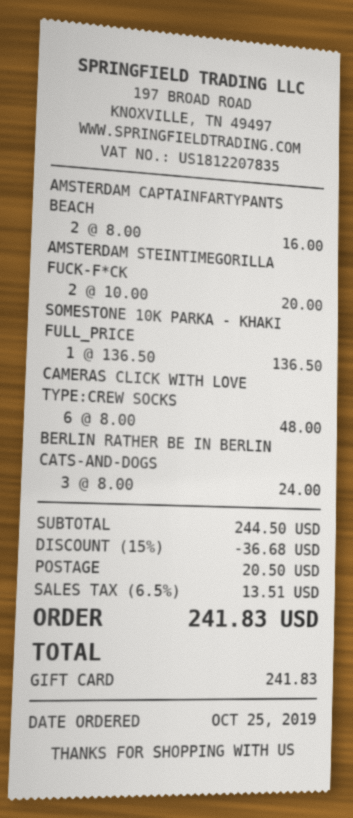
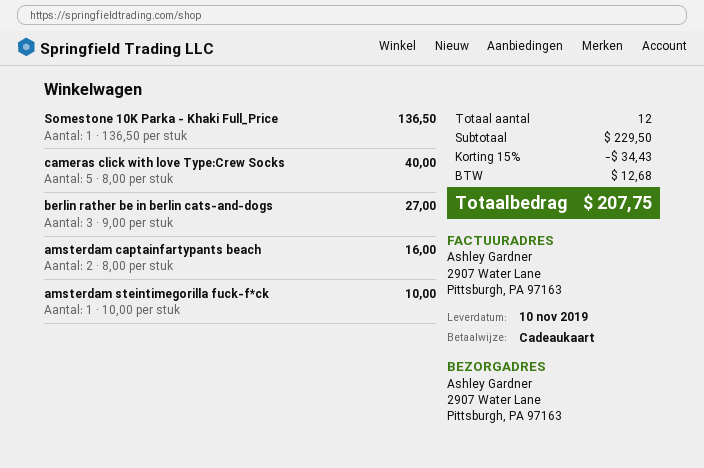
AMSTERDAM STEINTIMEGORILLA FUCK-F*CK: 2 x 10.00 = 20.00 -> 1 x 10.00 = 10.00
CAMERAS CLICK WITH LOVE TYPE:CREW SOCKS: 6 x 8.00 = 48.00 -> 5 x 8.00 = 40.00
BERLIN RATHER BE IN BERLIN CATS-AND-DOGS: 3 x 8.00 = 24.00 -> 3 x 9.00 = 27.00
subtotal: 244.50 -> 229.50
discount: 15% = 36.68 -> 15% = 34.43
shipping: 20.50 -> none
tax: 13.51 -> 12.68
total: 241.83 -> 207.75

